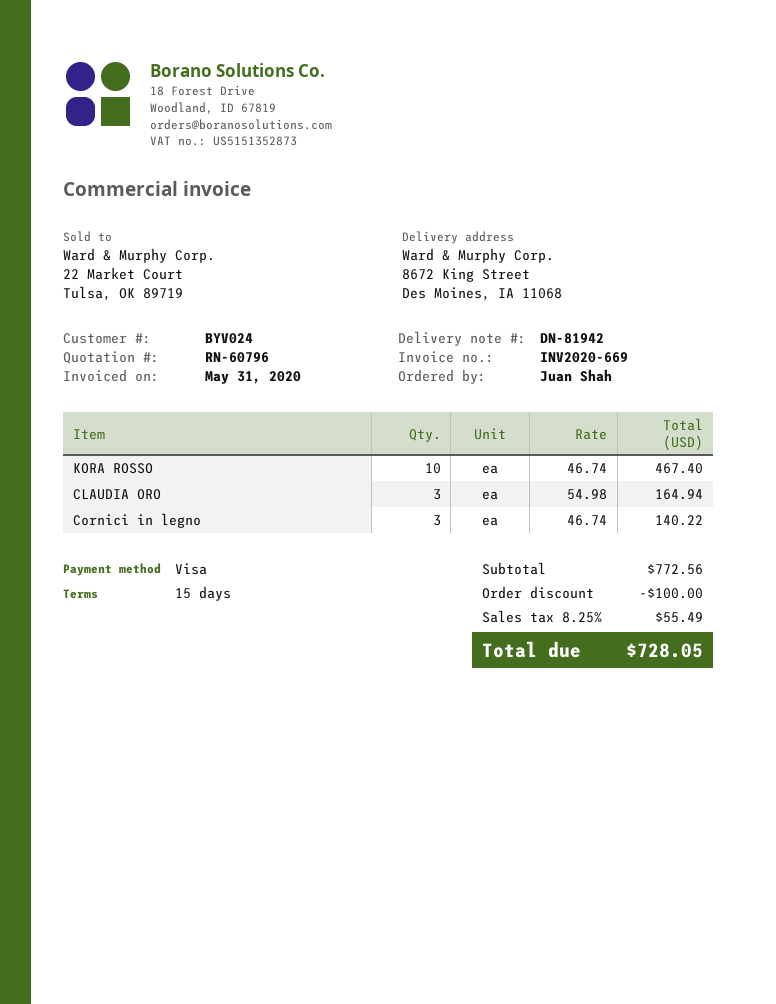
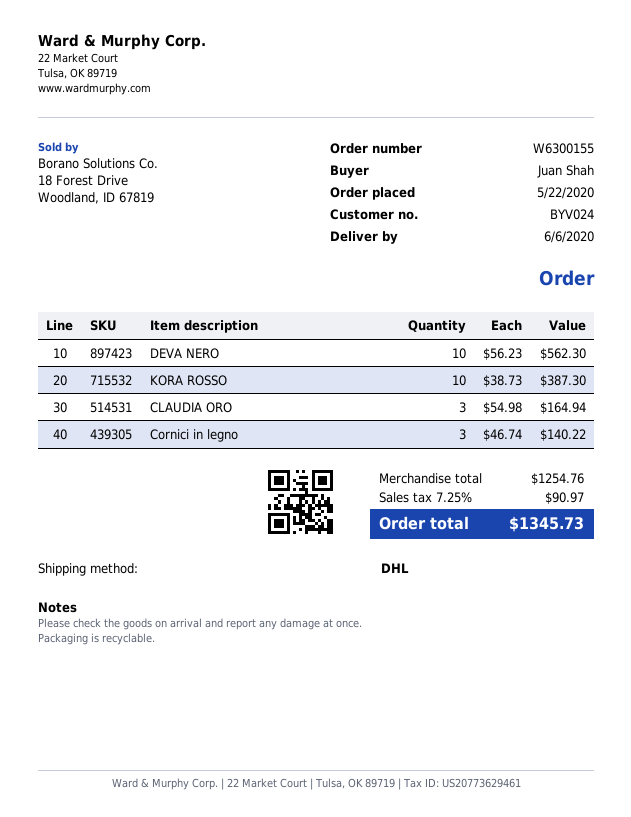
KORA ROSSO: 10 x 46.74 = 467.40 -> 10 x 38.73 = 387.30
DEVA NERO: none -> 10 x 56.23 = 562.30
subtotal: 772.56 -> 1254.76
discount: 100.00 -> none
tax: 8.25% = 55.49 -> 7.25% = 90.97
total: 728.05 -> 1345.73

